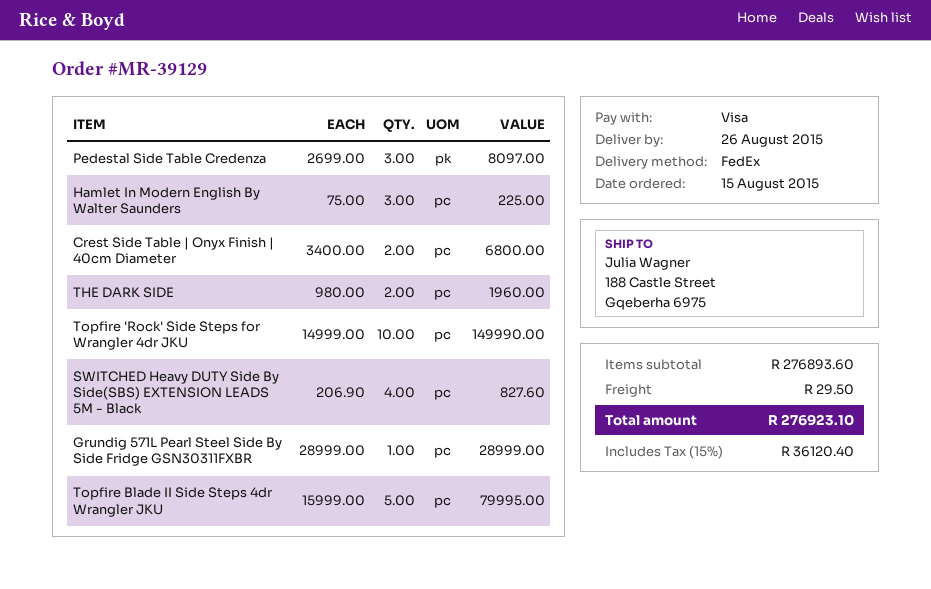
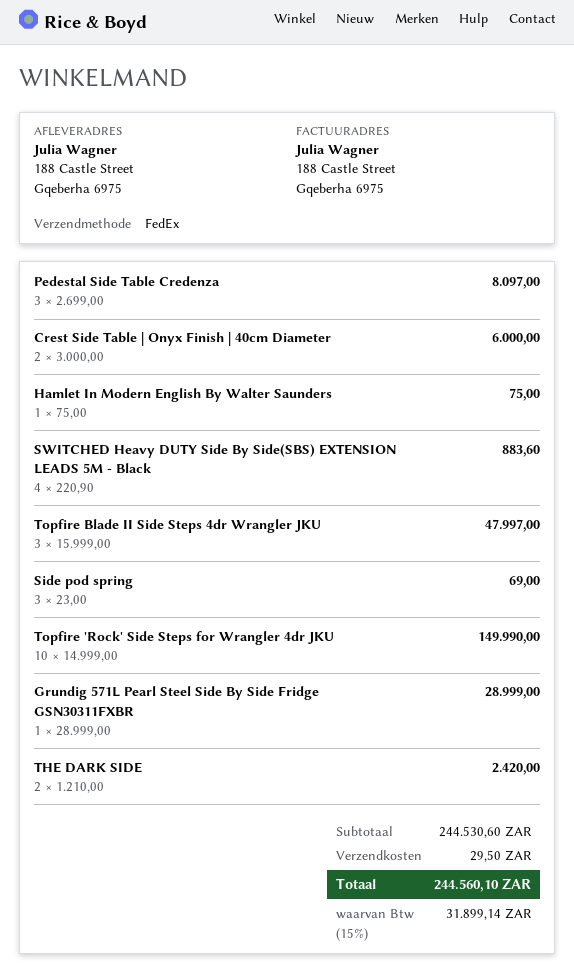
Hamlet In Modern English By Walter Saunders: 3 x 75.00 = 225.00 -> 1 x 75.00 = 75.00
Crest Side Table | Onyx Finish | 40cm Diameter: 2 x 3400.00 = 6800.00 -> 2 x 3000.00 = 6000.00
THE DARK SIDE: 2 x 980.00 = 1960.00 -> 2 x 1210.00 = 2420.00
SWITCHED Heavy DUTY Side By Side(SBS) EXTENSION LEADS 5M - Black: 4 x 206.90 = 827.60 -> 4 x 220.90 = 883.60
Topfire Blade II Side Steps 4dr Wrangler JKU: 5 x 15999.00 = 79995.00 -> 3 x 15999.00 = 47997.00
Side pod spring: none -> 3 x 23.00 = 69.00
subtotal: 276893.60 -> 244530.60
tax: 15% = 36120.40 -> 15% = 31899.14
total: 276923.10 -> 244560.10

